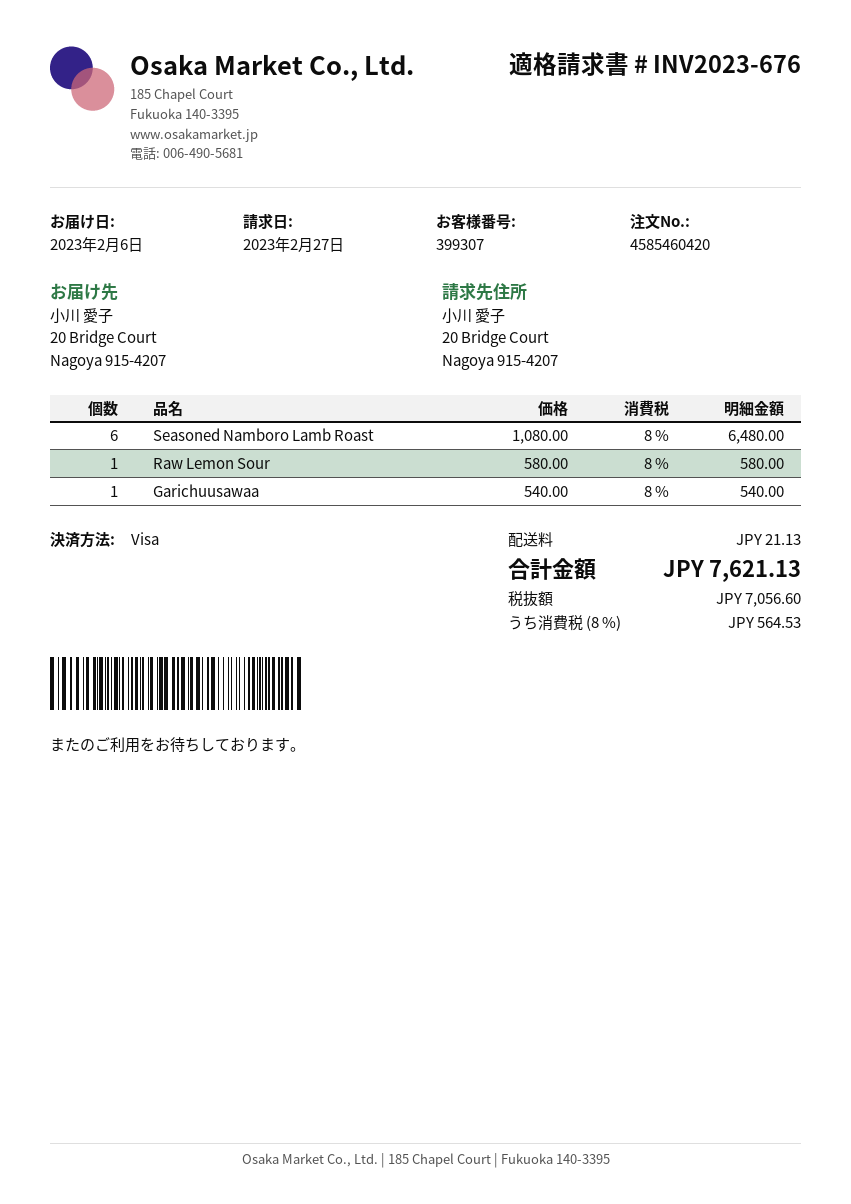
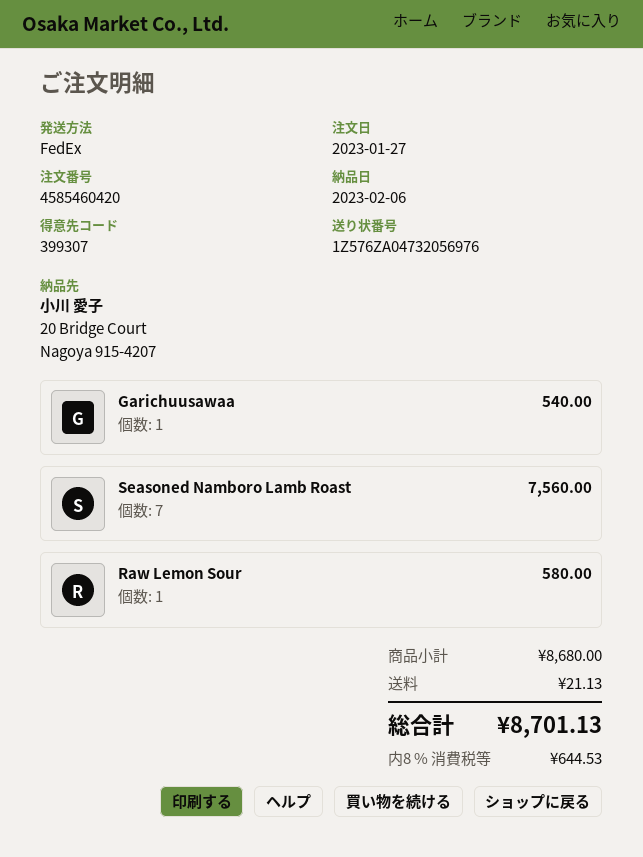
Seasoned Namboro Lamb Roast: 6 for 6480.00 -> 7 for 7560.00
tax: 8% = 564.53 -> 8% = 644.53
total: 7621.13 -> 8701.13

